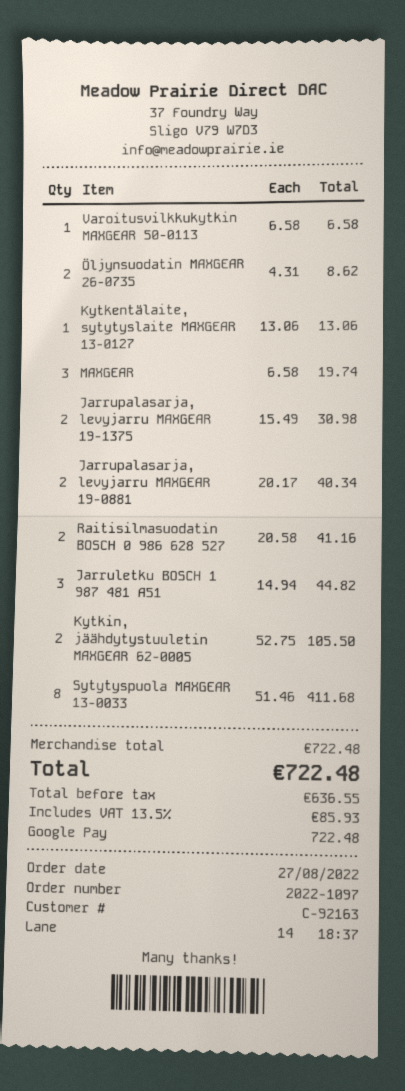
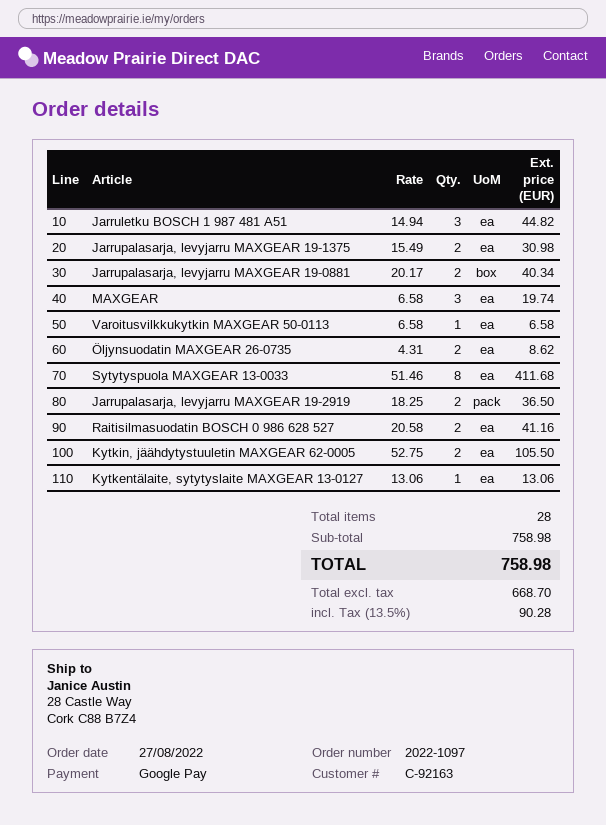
Jarrupalasarja, levyjarru MAXGEAR 19-2919: none -> 2 x 18.25 = 36.50
subtotal: 722.48 -> 758.98
net: 636.55 -> 668.70
tax: 13.5% = 85.93 -> 13.5% = 90.28
total: 722.48 -> 758.98

